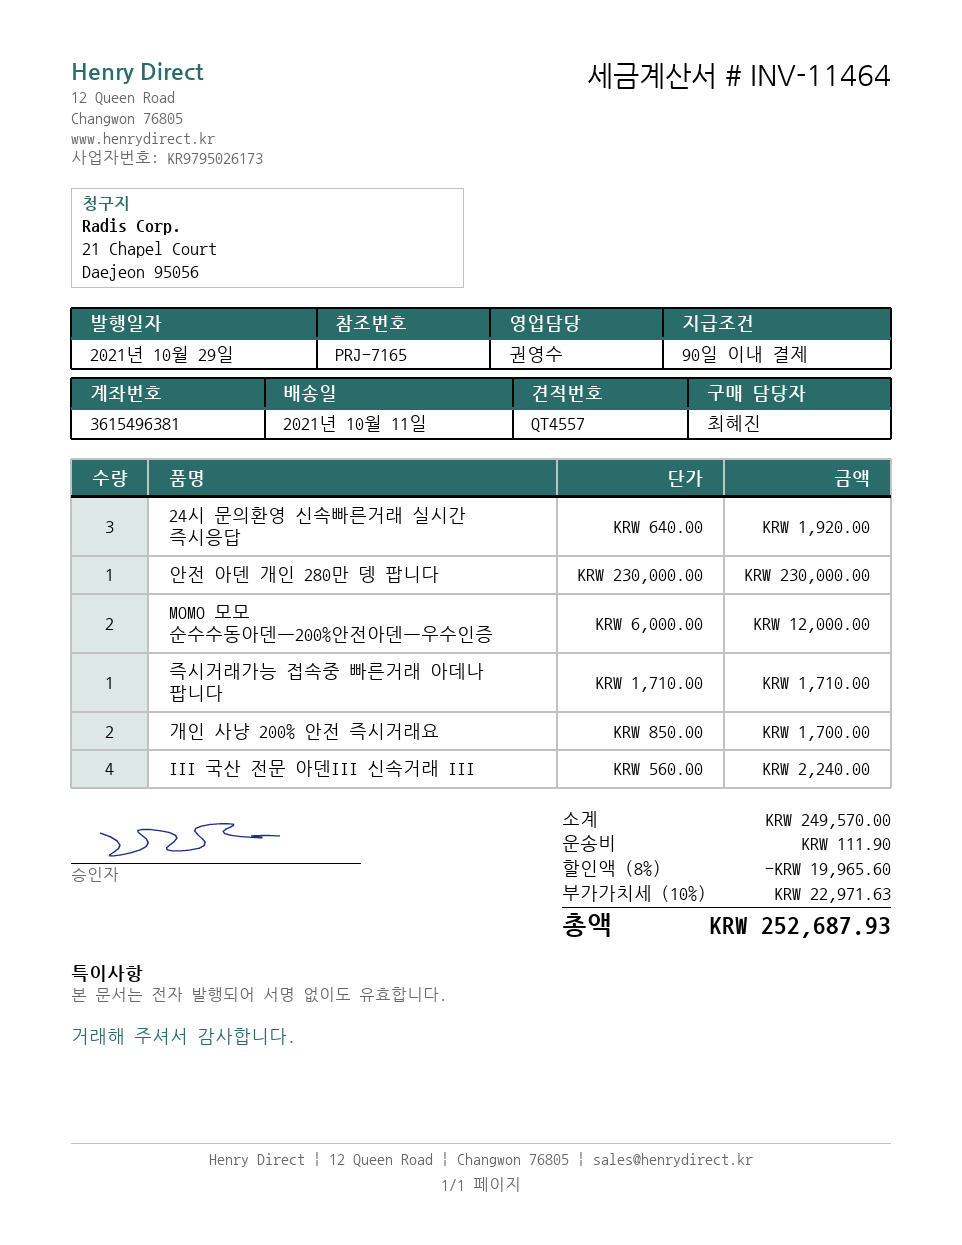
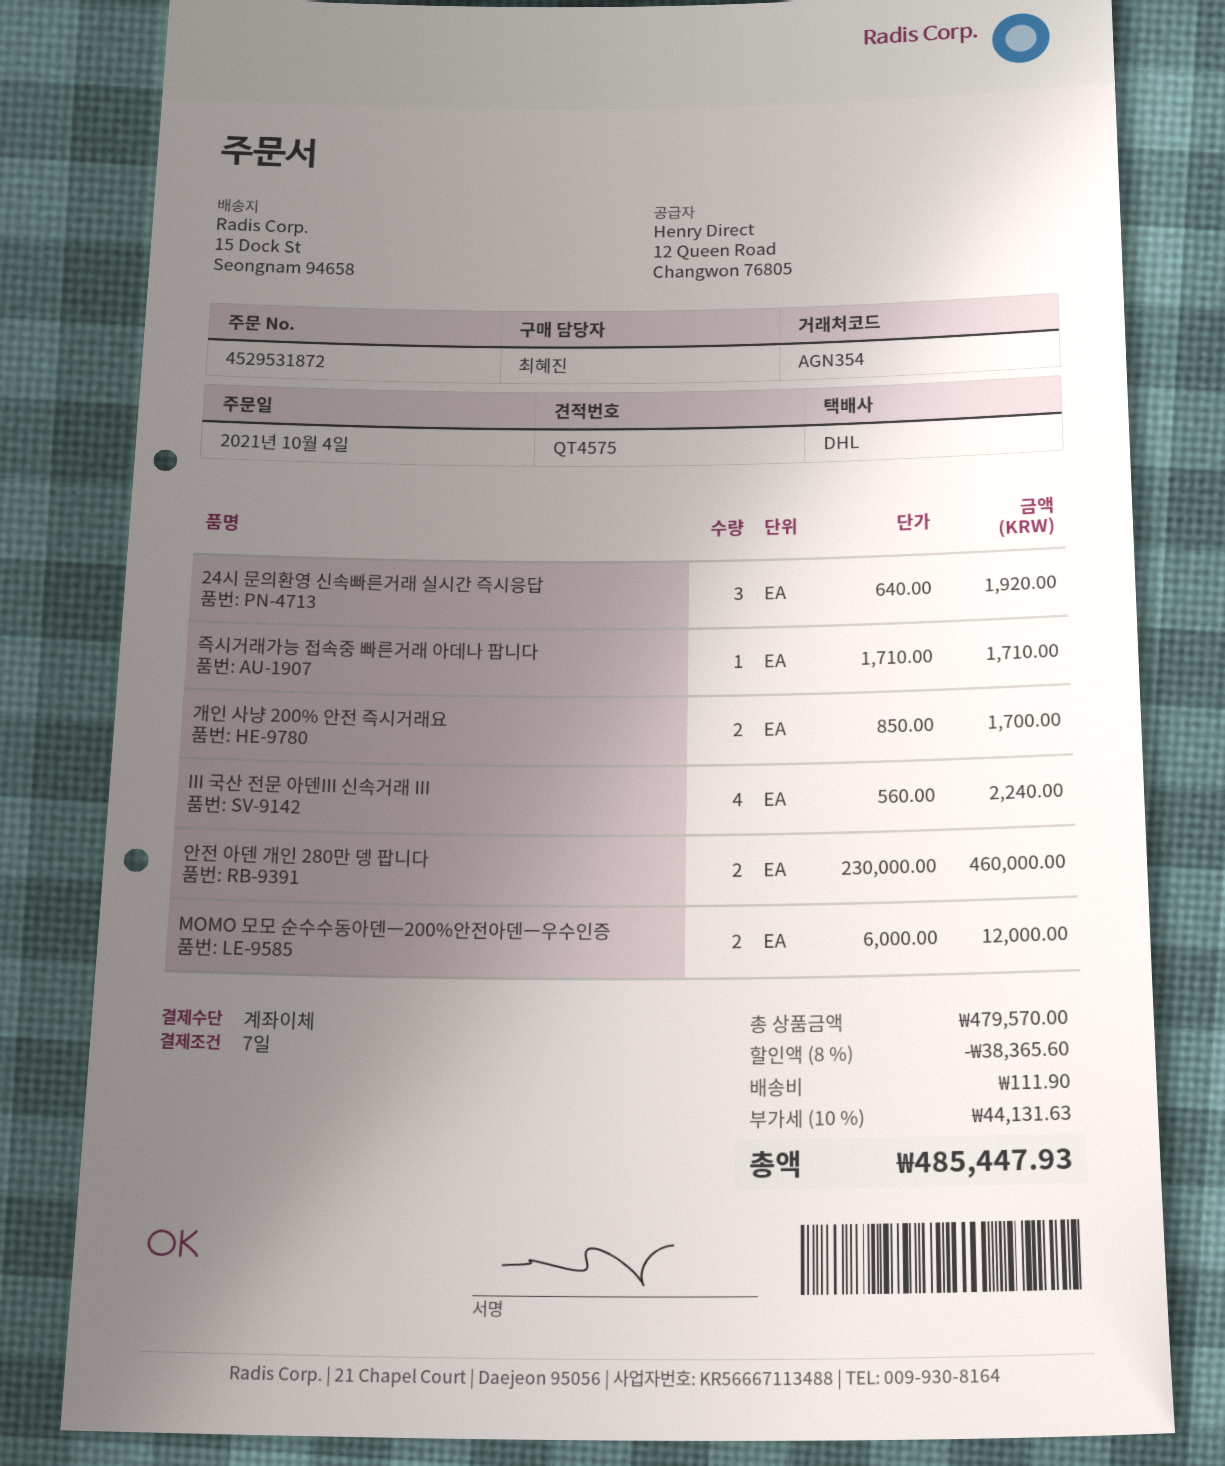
quote number: QT4557 -> QT4575
payment terms: 90 days -> 7 days
안전 아덴 개인 280만 뎅 팝니다: 1 x 230000.00 = 230000.00 -> 2 x 230000.00 = 460000.00
subtotal: 249570.00 -> 479570.00
discount: 8% = 19965.60 -> 8% = 38365.60
tax: 10% = 22971.63 -> 10% = 44131.63
total: 252687.93 -> 485447.93

